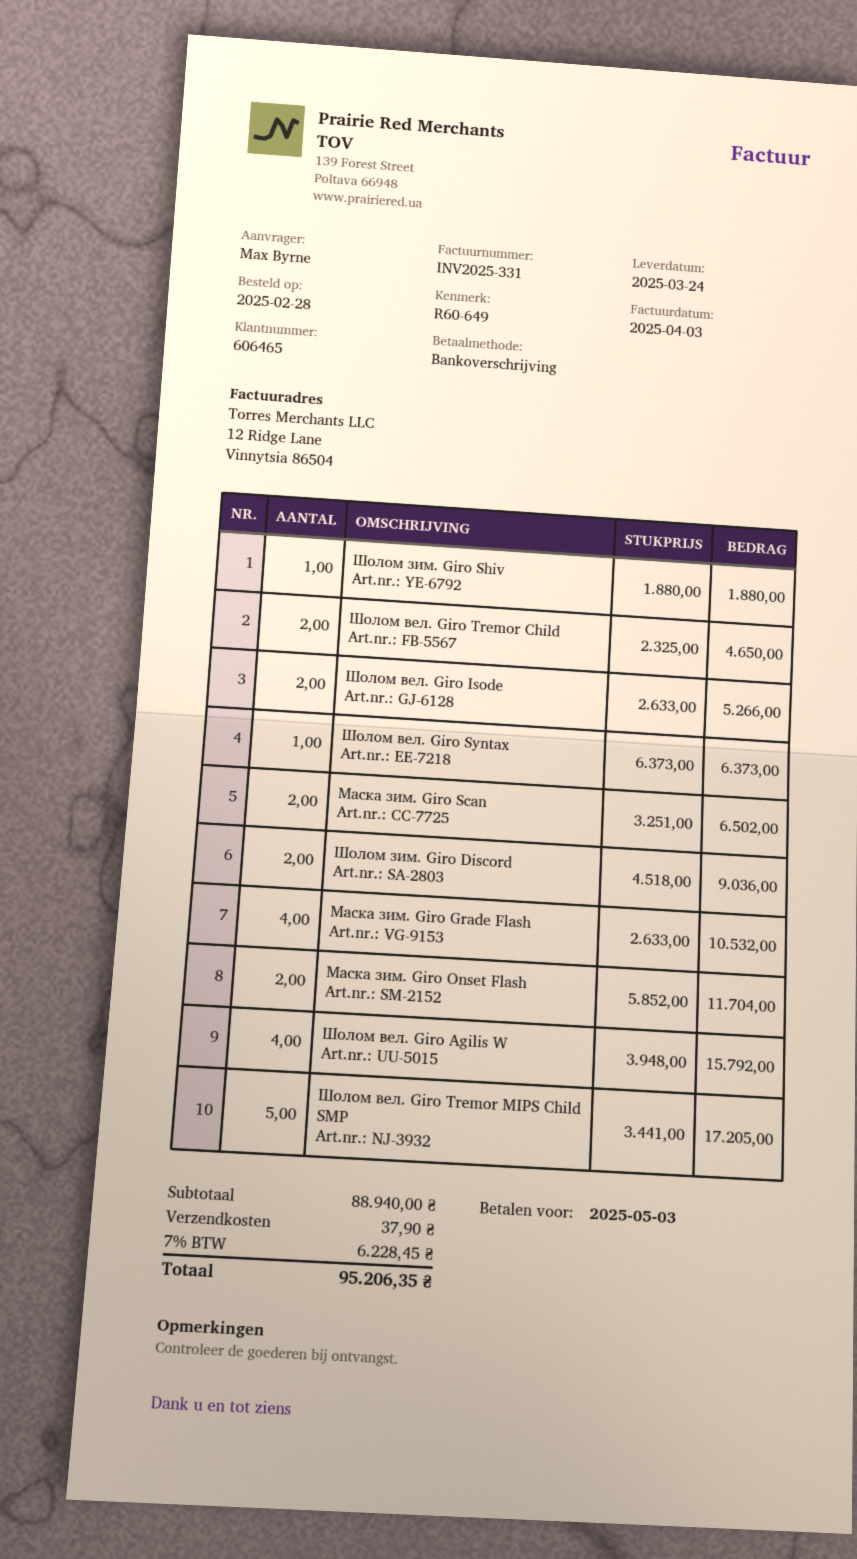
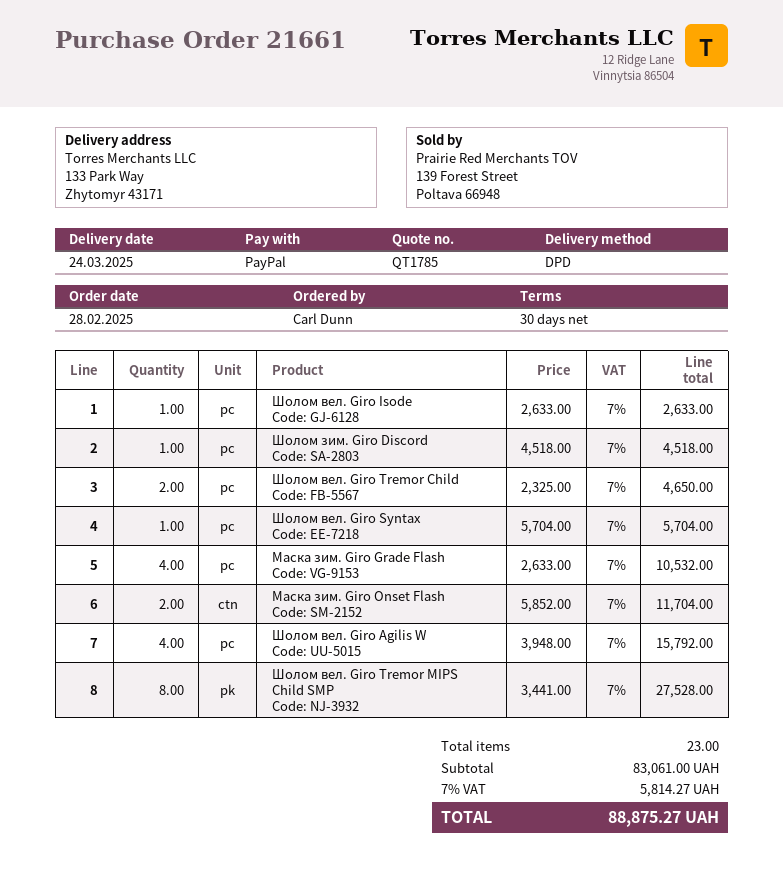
ordered by: Max Byrne -> Carl Dunn
payment method: bank transfer -> PayPal
Шолом зим. Giro Shiv: 1 x 1880.00 = 1880.00 -> none
Шолом вел. Giro Isode: 2 x 2633.00 = 5266.00 -> 1 x 2633.00 = 2633.00
Шолом вел. Giro Syntax: 1 x 6373.00 = 6373.00 -> 1 x 5704.00 = 5704.00
Маска зим. Giro Scan: 2 x 3251.00 = 6502.00 -> none
Шолом зим. Giro Discord: 2 x 4518.00 = 9036.00 -> 1 x 4518.00 = 4518.00
Шолом вел. Giro Tremor MIPS Child SMP: 5 x 3441.00 = 17205.00 -> 8 x 3441.00 = 27528.00
subtotal: 88940.00 -> 83061.00
shipping: 37.90 -> none
tax: 7% = 6228.45 -> 7% = 5814.27
total: 95206.35 -> 88875.27

